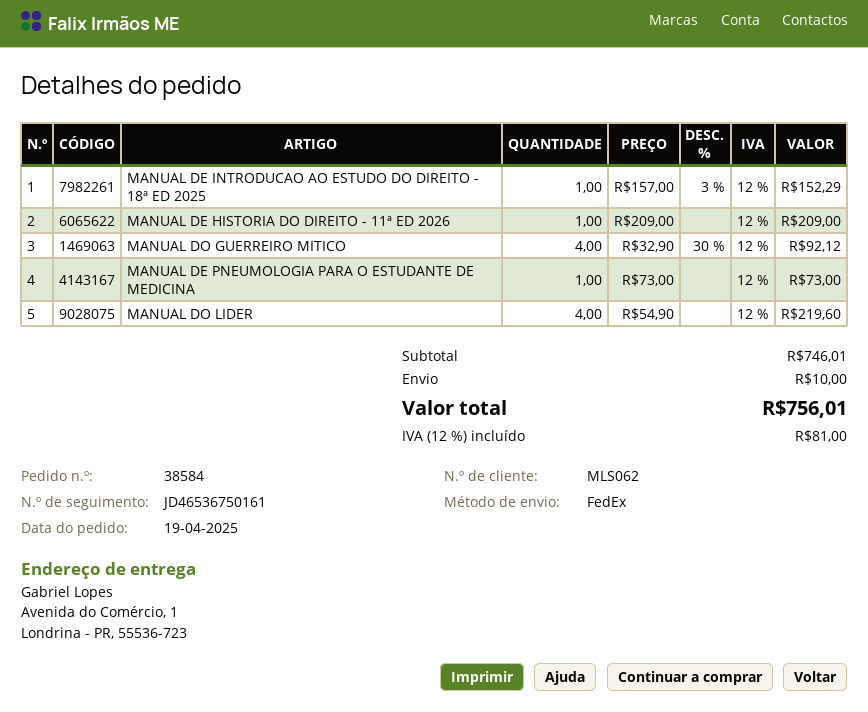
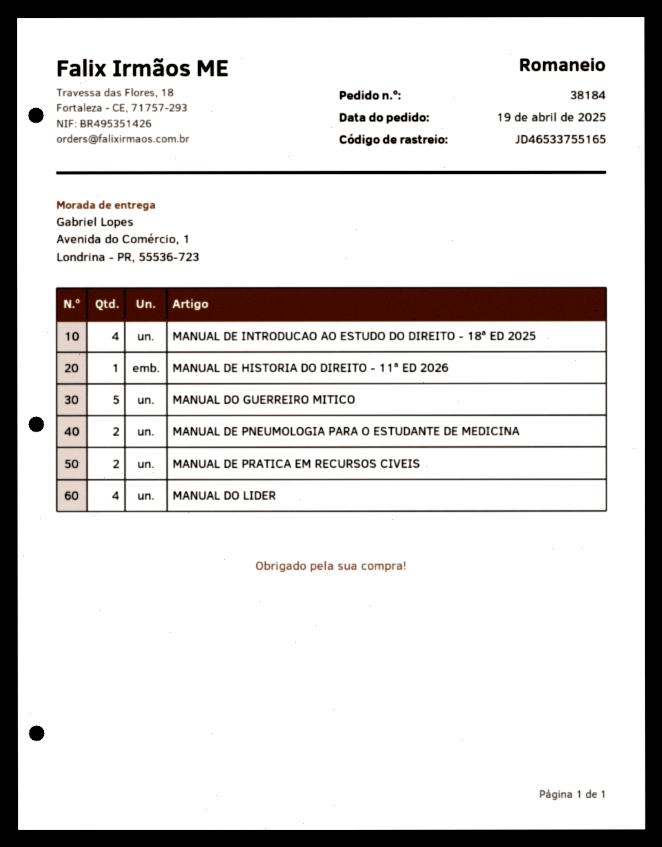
order number: 38584 -> 38184
tracking number: JD46536750161 -> JD46533755165
MANUAL DE INTRODUCAO AO ESTUDO DO DIREITO - 18ª ED 2025: 1 -> 4
MANUAL DO GUERREIRO MITICO: 4 -> 5
MANUAL DE PNEUMOLOGIA PARA O ESTUDANTE DE MEDICINA: 1 -> 2
MANUAL DE PRATICA EM RECURSOS CIVEIS: none -> 2

